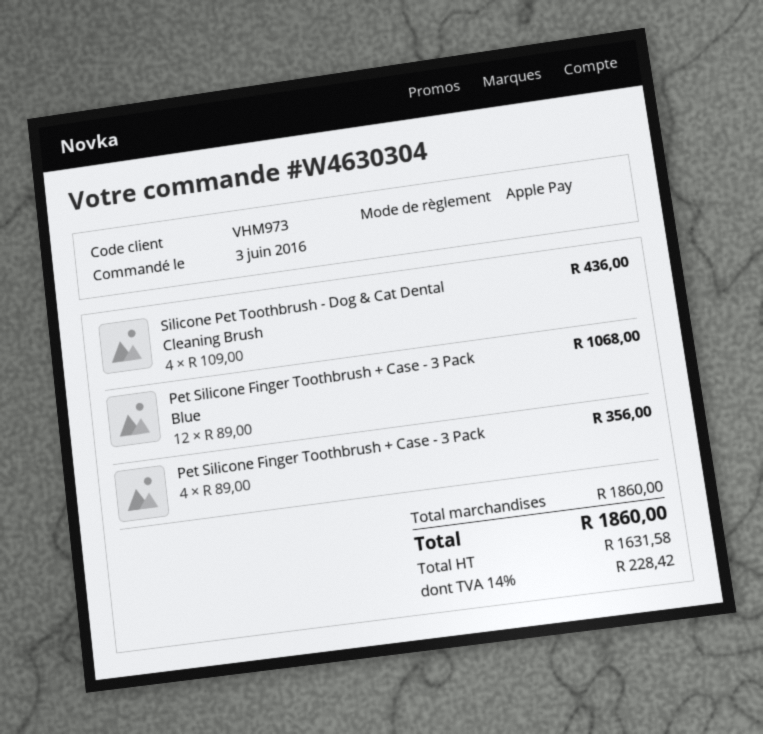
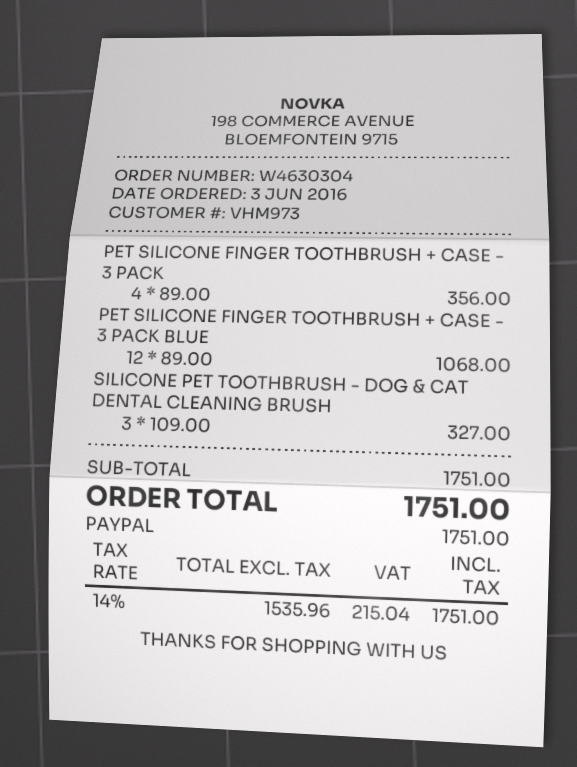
payment method: Apple Pay -> PayPal
Silicone Pet Toothbrush - Dog & Cat Dental Cleaning Brush: 4 x 109.00 = 436.00 -> 3 x 109.00 = 327.00
subtotal: 1860.00 -> 1751.00
net: 1631.58 -> 1535.96
tax: 14% = 228.42 -> 14% = 215.04
total: 1860.00 -> 1751.00

